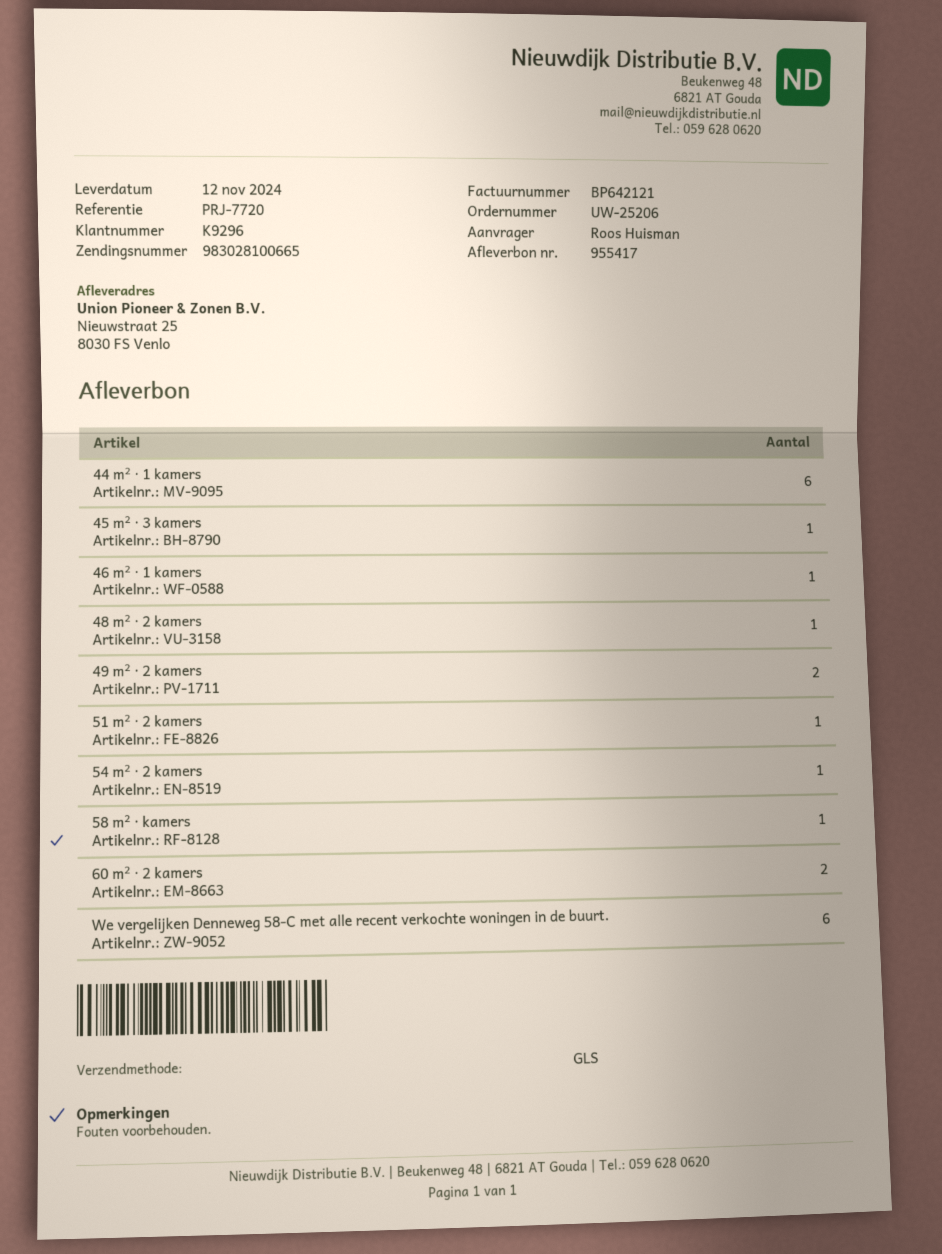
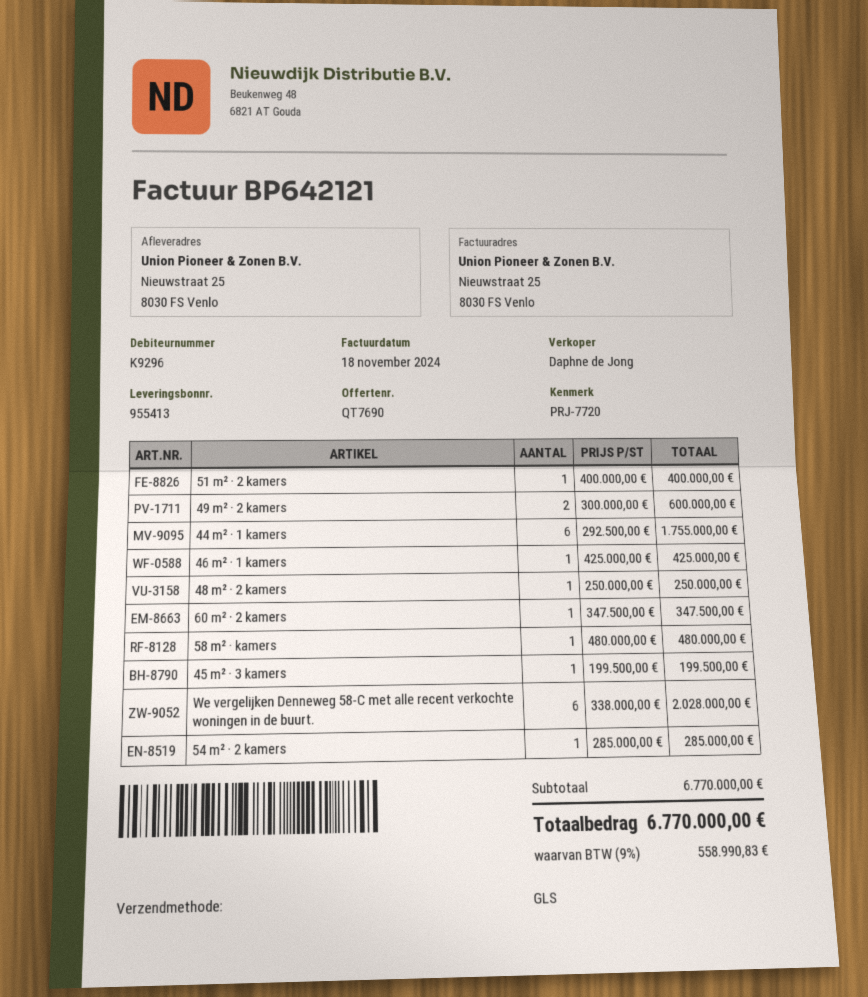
delivery note number: 955417 -> 955413
60 m² · 2 kamers: 2 -> 1

